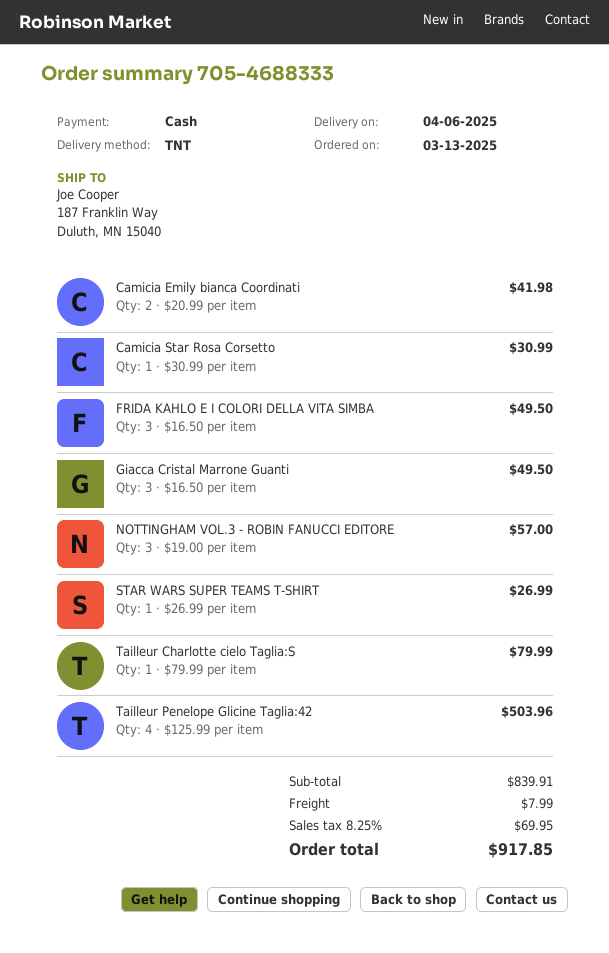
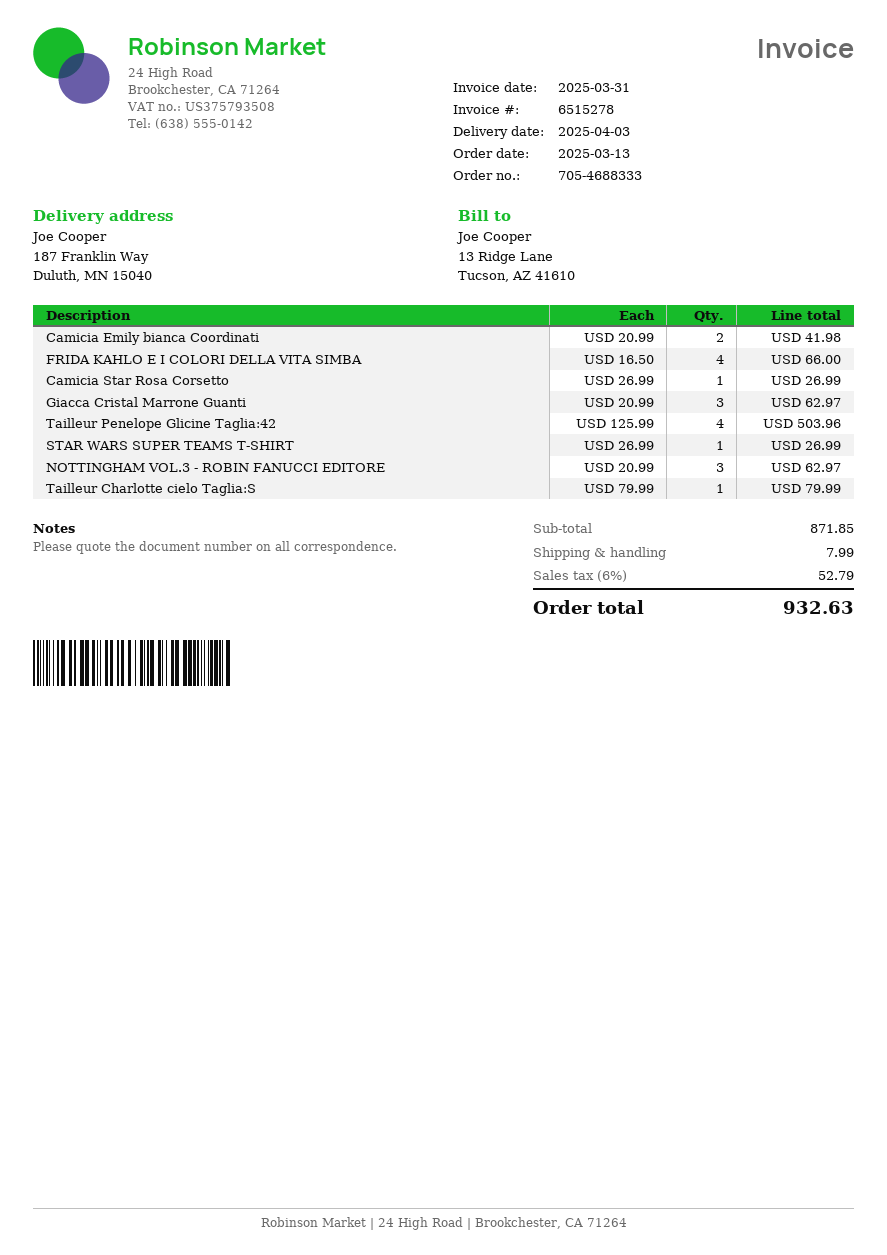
delivery date: 2025-04-06 -> 2025-04-03
Camicia Star Rosa Corsetto: 1 x 30.99 = 30.99 -> 1 x 26.99 = 26.99
FRIDA KAHLO E I COLORI DELLA VITA SIMBA: 3 x 16.50 = 49.50 -> 4 x 16.50 = 66.00
Giacca Cristal Marrone Guanti: 3 x 16.50 = 49.50 -> 3 x 20.99 = 62.97
NOTTINGHAM VOL.3 - ROBIN FANUCCI EDITORE: 3 x 19.00 = 57.00 -> 3 x 20.99 = 62.97
subtotal: 839.91 -> 871.85
tax: 8.25% = 69.95 -> 6% = 52.79
total: 917.85 -> 932.63

